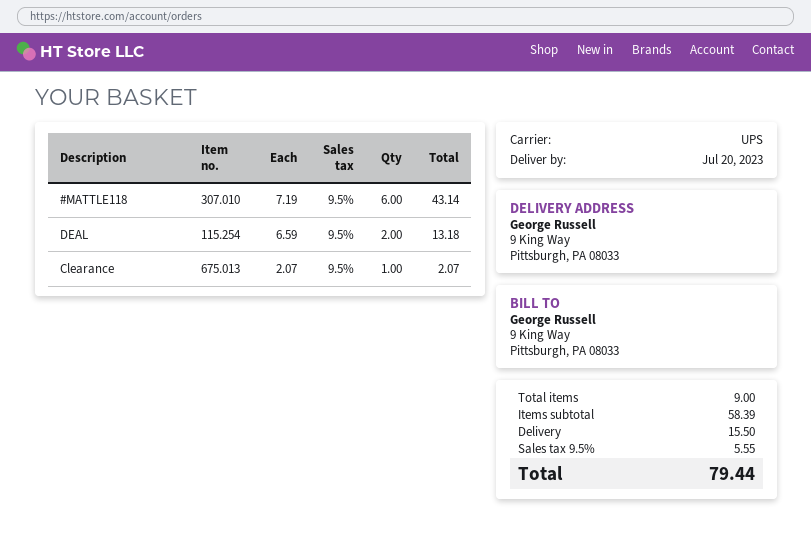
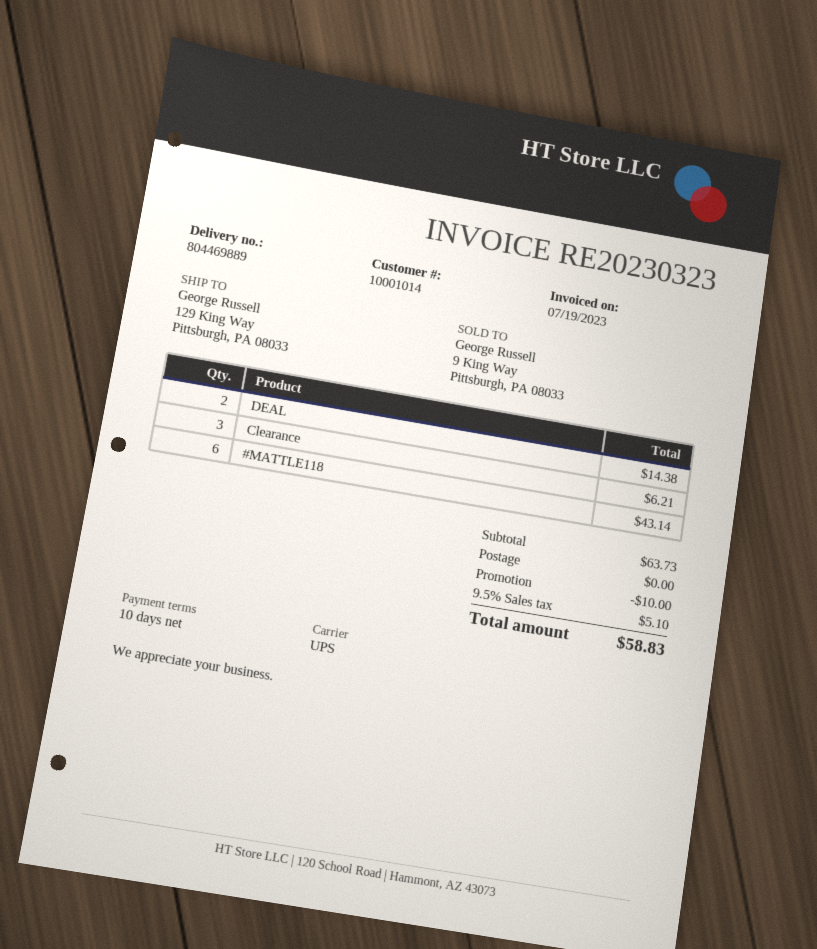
ship to: 9 King Way, Pittsburgh, PA 08033 -> 129 King Way, Pittsburgh, PA 08033
DEAL: 2 for 13.18 -> 2 for 14.38
Clearance: 1 for 2.07 -> 3 for 6.21
subtotal: 58.39 -> 63.73
discount: none -> 10.00
shipping: 15.50 -> 0.00
tax: 9.5% = 5.55 -> 9.5% = 5.10
total: 79.44 -> 58.83

